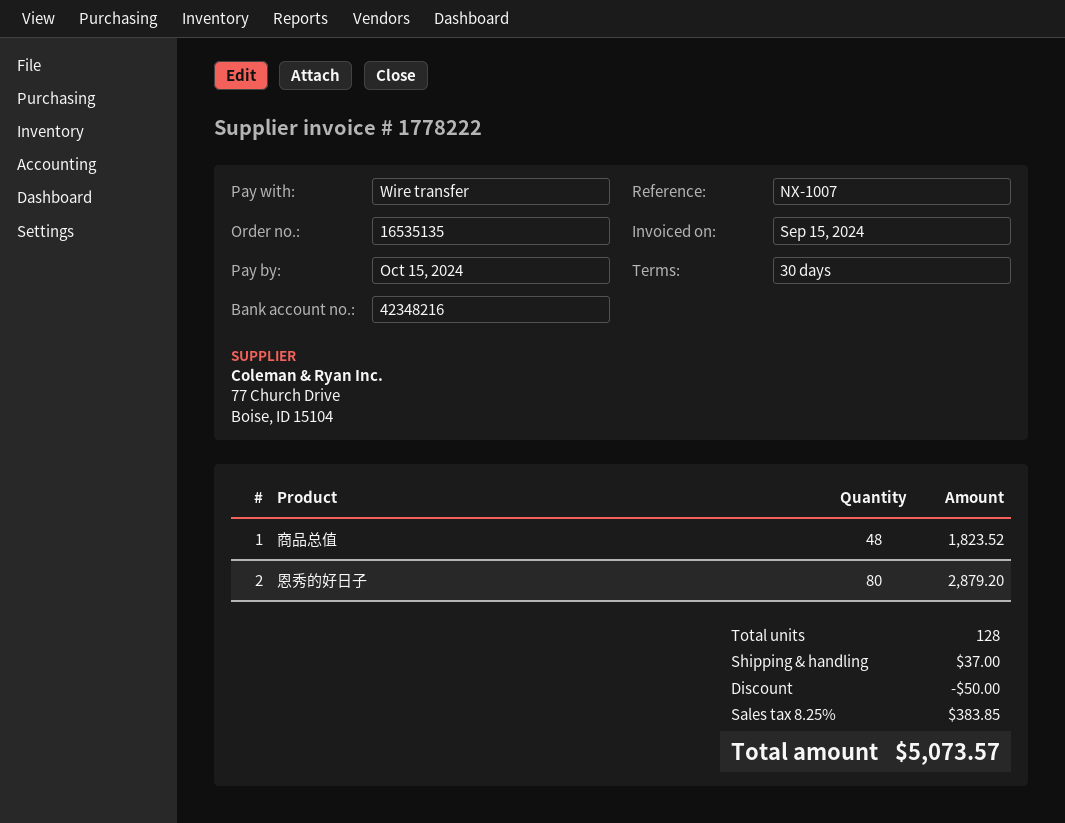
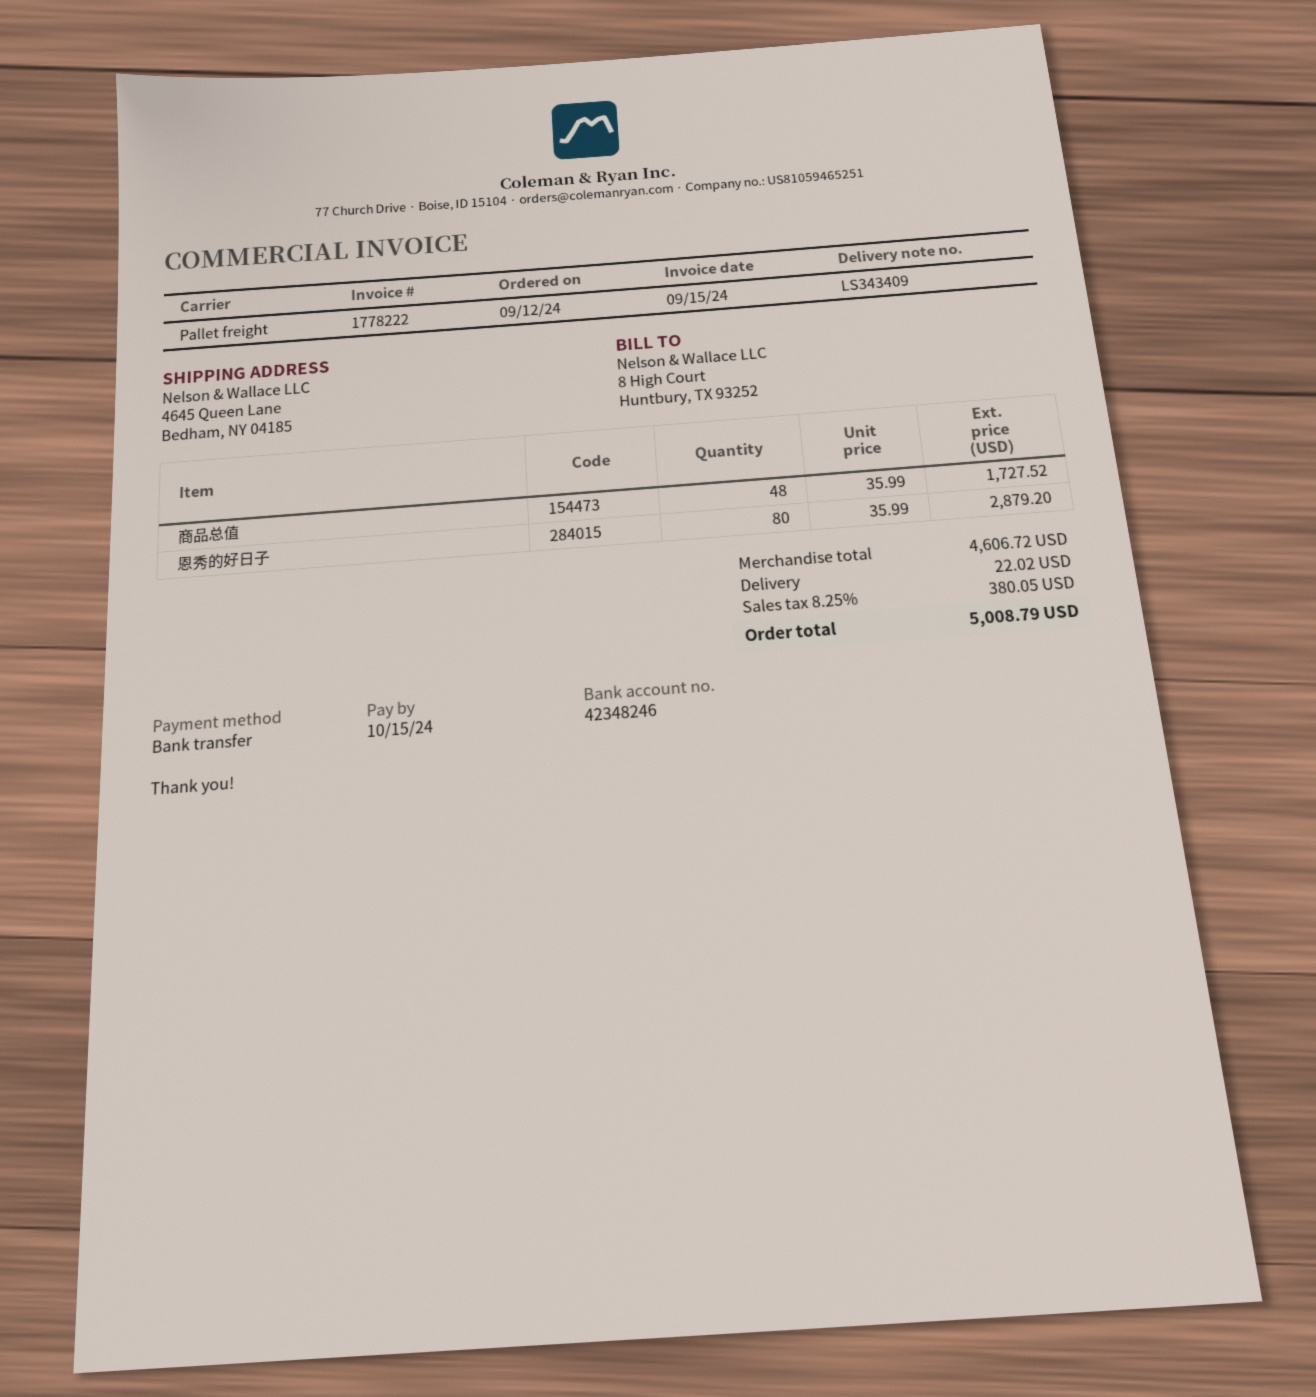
bank account: 42348216 -> 42348246
商品总值: 48 for 1823.52 -> 48 for 1727.52
discount: 50.00 -> none
shipping: 37.00 -> 22.02
tax: 8.25% = 383.85 -> 8.25% = 380.05
total: 5073.57 -> 5008.79

